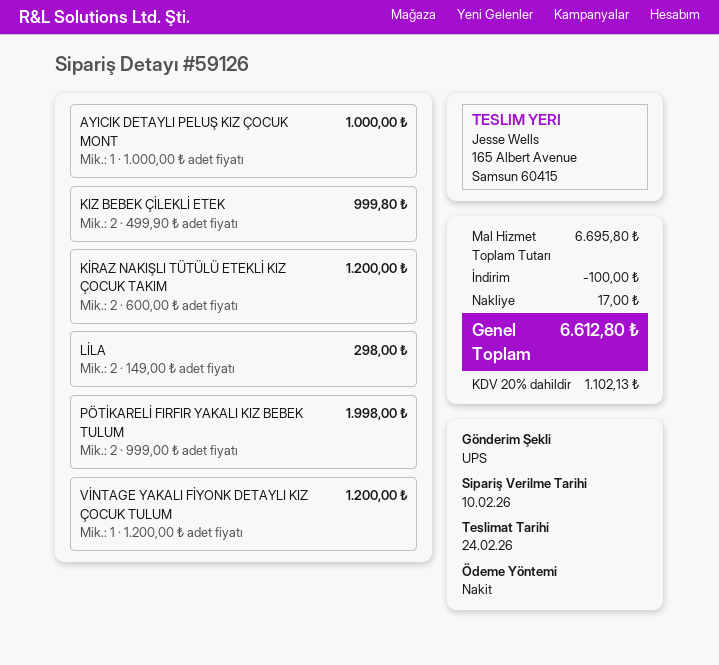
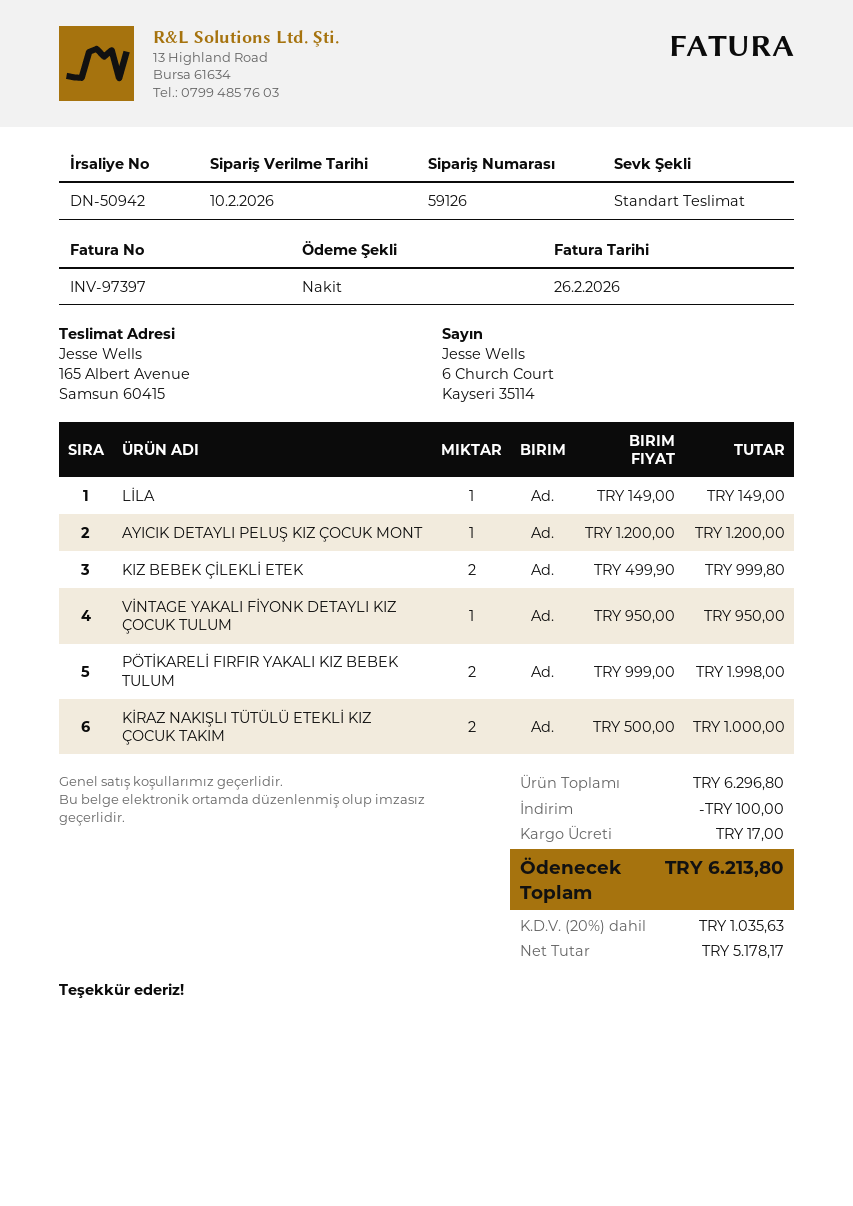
shipping method: UPS -> standard
AYICIK DETAYLI PELUŞ KIZ ÇOCUK MONT: 1 x 1000.00 = 1000.00 -> 1 x 1200.00 = 1200.00
KİRAZ NAKIŞLI TÜTÜLÜ ETEKLİ KIZ ÇOCUK TAKIM: 2 x 600.00 = 1200.00 -> 2 x 500.00 = 1000.00
LİLA: 2 x 149.00 = 298.00 -> 1 x 149.00 = 149.00
VİNTAGE YAKALI FİYONK DETAYLI KIZ ÇOCUK TULUM: 1 x 1200.00 = 1200.00 -> 1 x 950.00 = 950.00
subtotal: 6695.80 -> 6296.80
tax: 20% = 1102.13 -> 20% = 1035.63
total: 6612.80 -> 6213.80

